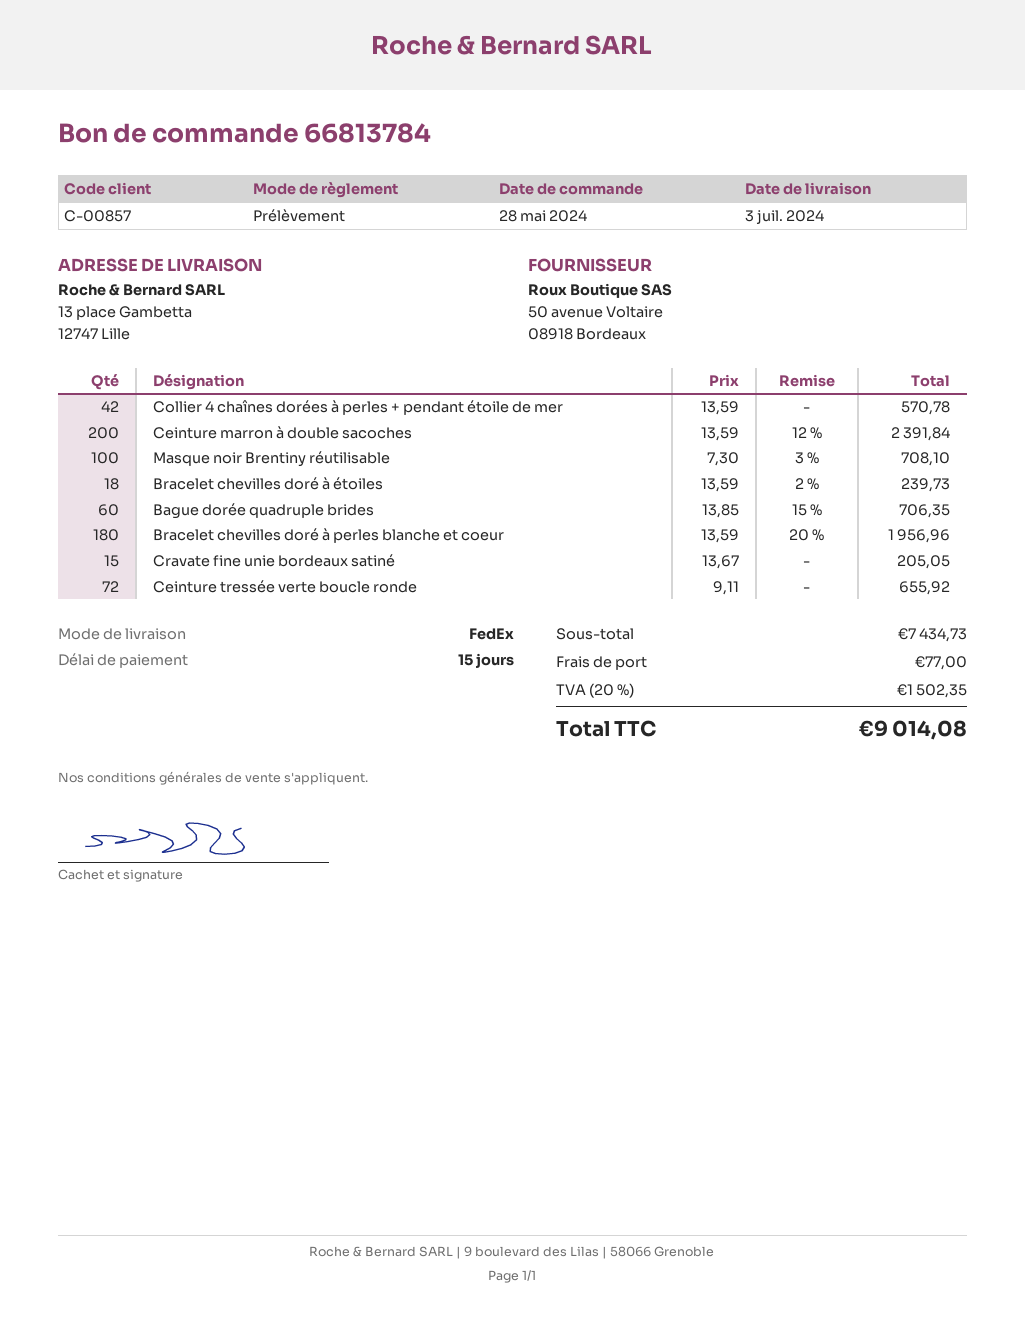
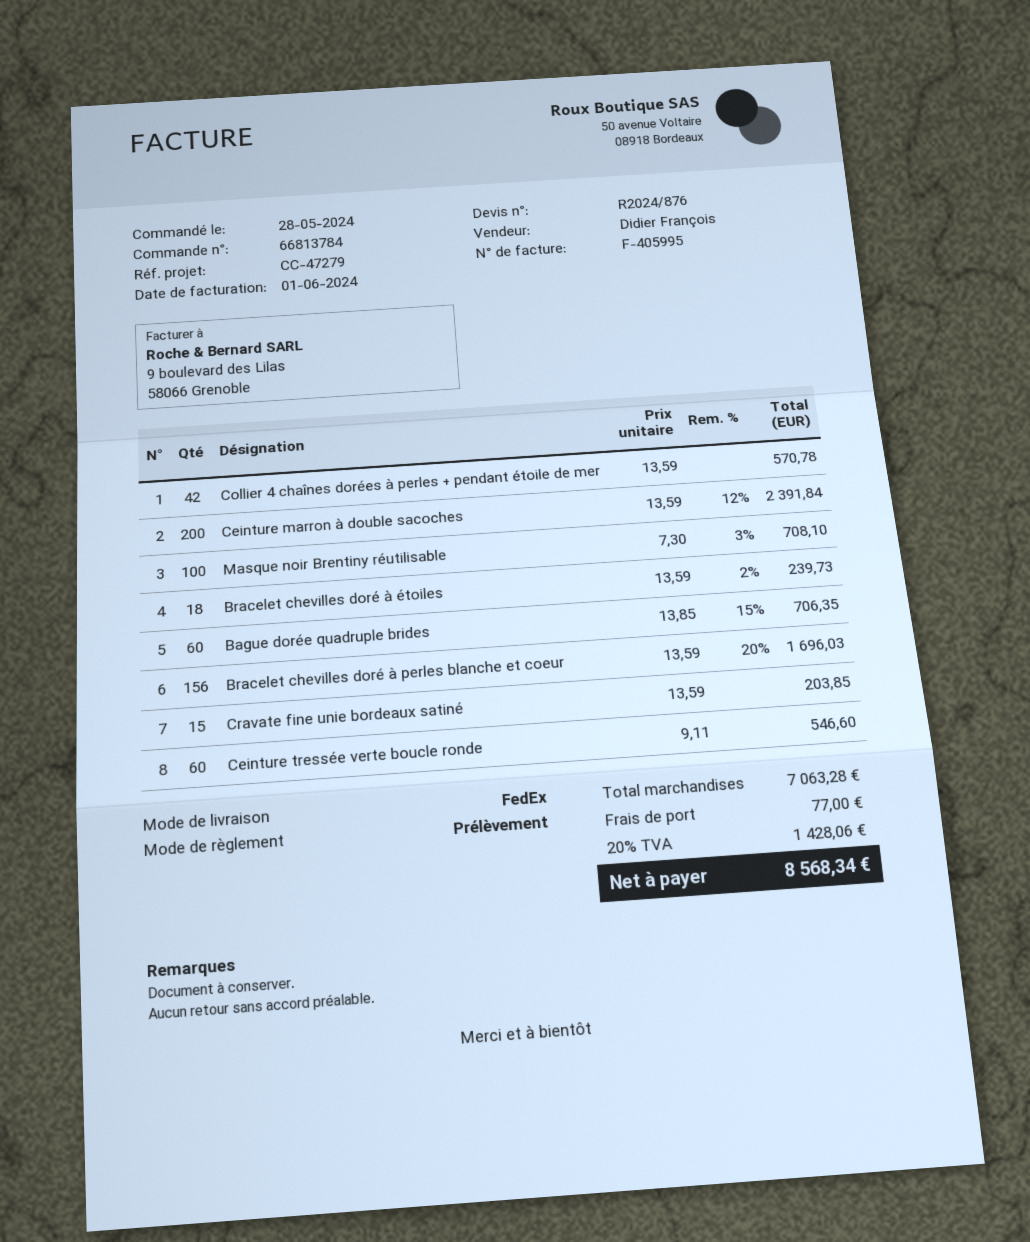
Bracelet chevilles doré à perles blanche et coeur: 180 x 13.59 - 20% = 1956.96 -> 156 x 13.59 - 20% = 1696.03
Cravate fine unie bordeaux satiné: 15 x 13.67 = 205.05 -> 15 x 13.59 = 203.85
Ceinture tressée verte boucle ronde: 72 x 9.11 = 655.92 -> 60 x 9.11 = 546.60
subtotal: 7434.73 -> 7063.28
tax: 20% = 1502.35 -> 20% = 1428.06
total: 9014.08 -> 8568.34

